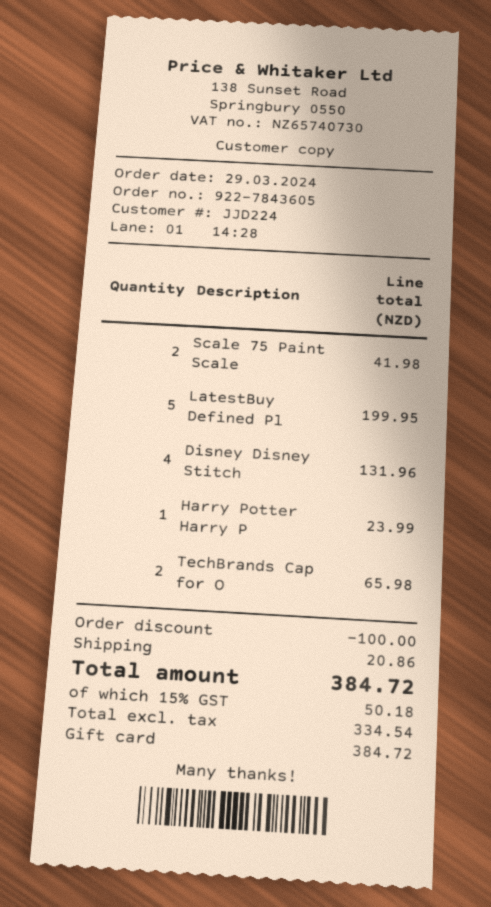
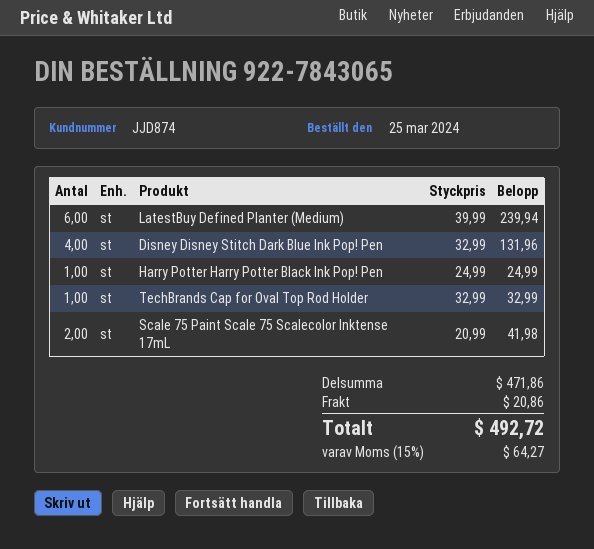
order number: 922-7843605 -> 922-7843065
order date: 2024-03-29 -> 2024-03-25
customer number: JJD224 -> JJD874
LatestBuy Defined Pl: 5 for 199.95 -> 6 for 239.94
Harry Potter Harry P: 1 for 23.99 -> 1 for 24.99
TechBrands Cap for O: 2 for 65.98 -> 1 for 32.99
discount: 100.00 -> none
tax: 15% = 50.18 -> 15% = 64.27
total: 384.72 -> 492.72

